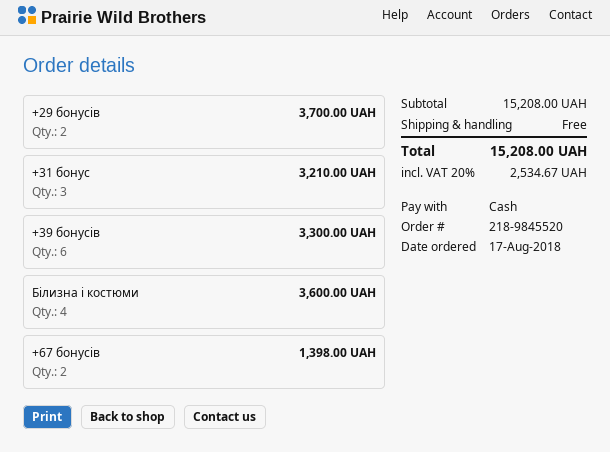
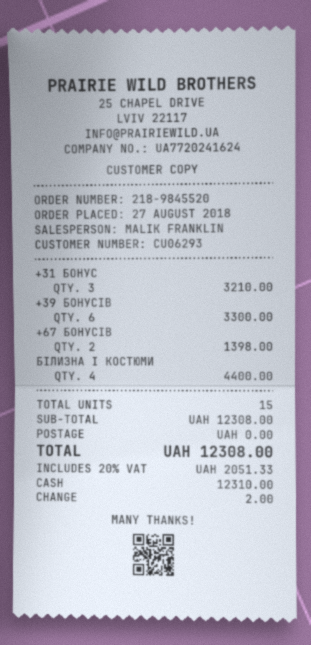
order date: 2018-08-17 -> 2018-08-27
+29 бонусів: 2 for 3700.00 -> none
Білизна і костюми: 4 for 3600.00 -> 4 for 4400.00
subtotal: 15208.00 -> 12308.00
tax: 20% = 2534.67 -> 20% = 2051.33
total: 15208.00 -> 12308.00

